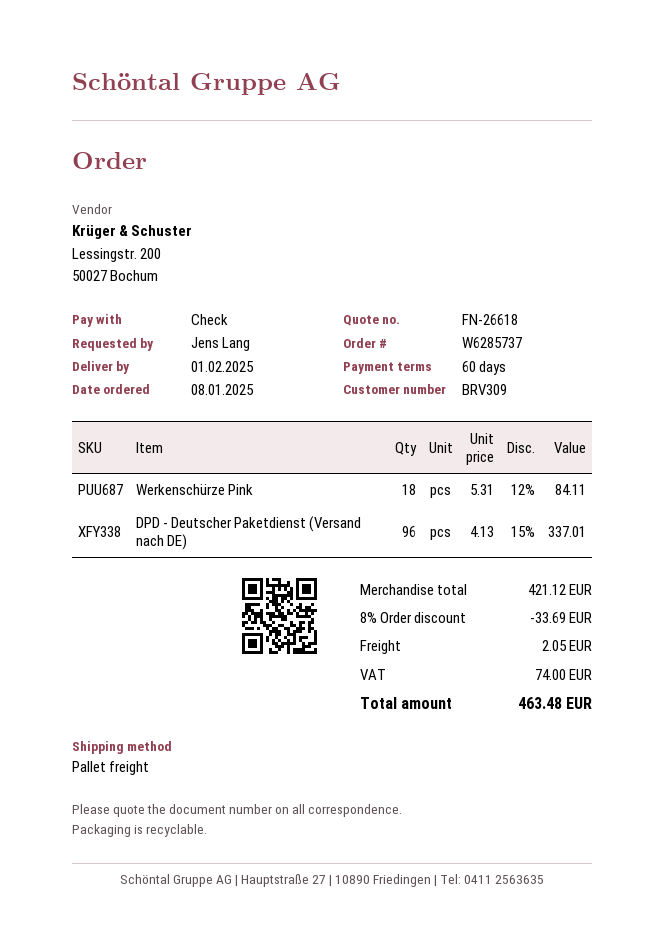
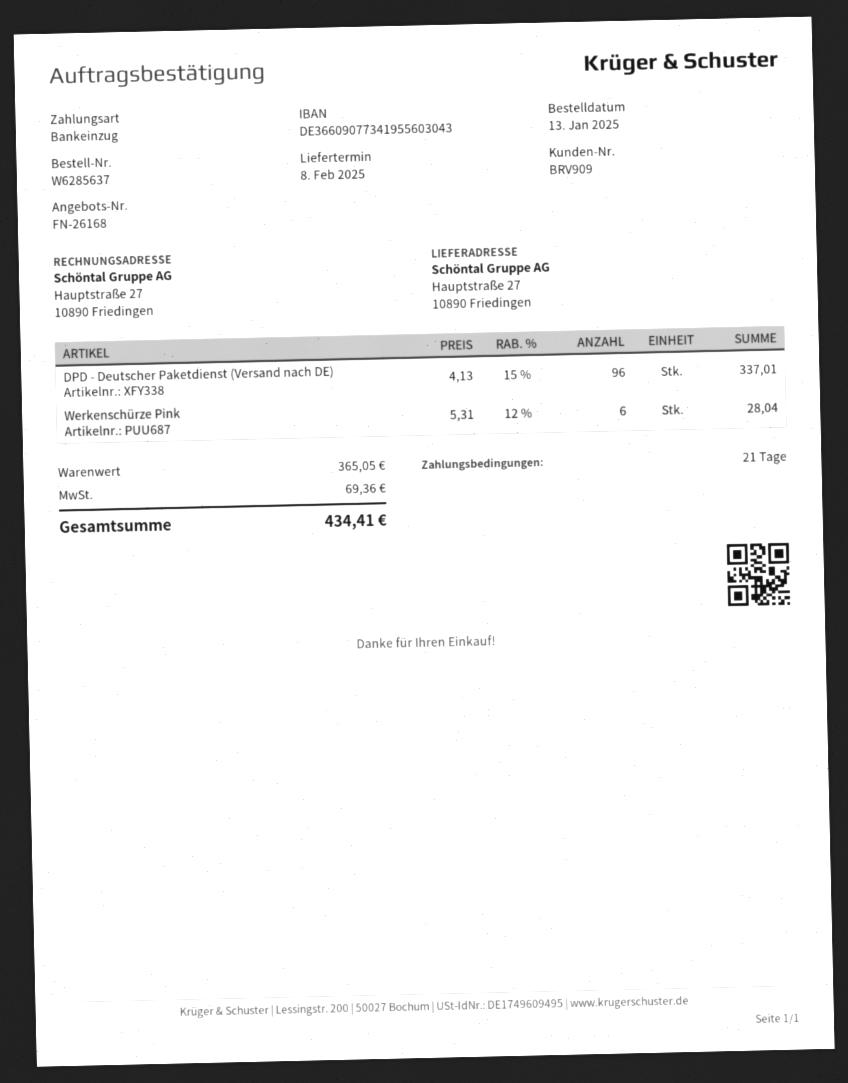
quote number: FN-26618 -> FN-26168
order number: W6285737 -> W6285637
order date: 2025-01-08 -> 2025-01-13
delivery date: 2025-02-01 -> 2025-02-08
payment terms: 60 days -> 21 days
customer number: BRV309 -> BRV909
payment method: cheque -> direct debit
Werkenschürze Pink: 18 x 5.31 - 12% = 84.11 -> 6 x 5.31 - 12% = 28.04
subtotal: 421.12 -> 365.05
discount: 8% = 33.69 -> none
shipping: 2.05 -> none
tax: 74.00 -> 69.36
total: 463.48 -> 434.41

